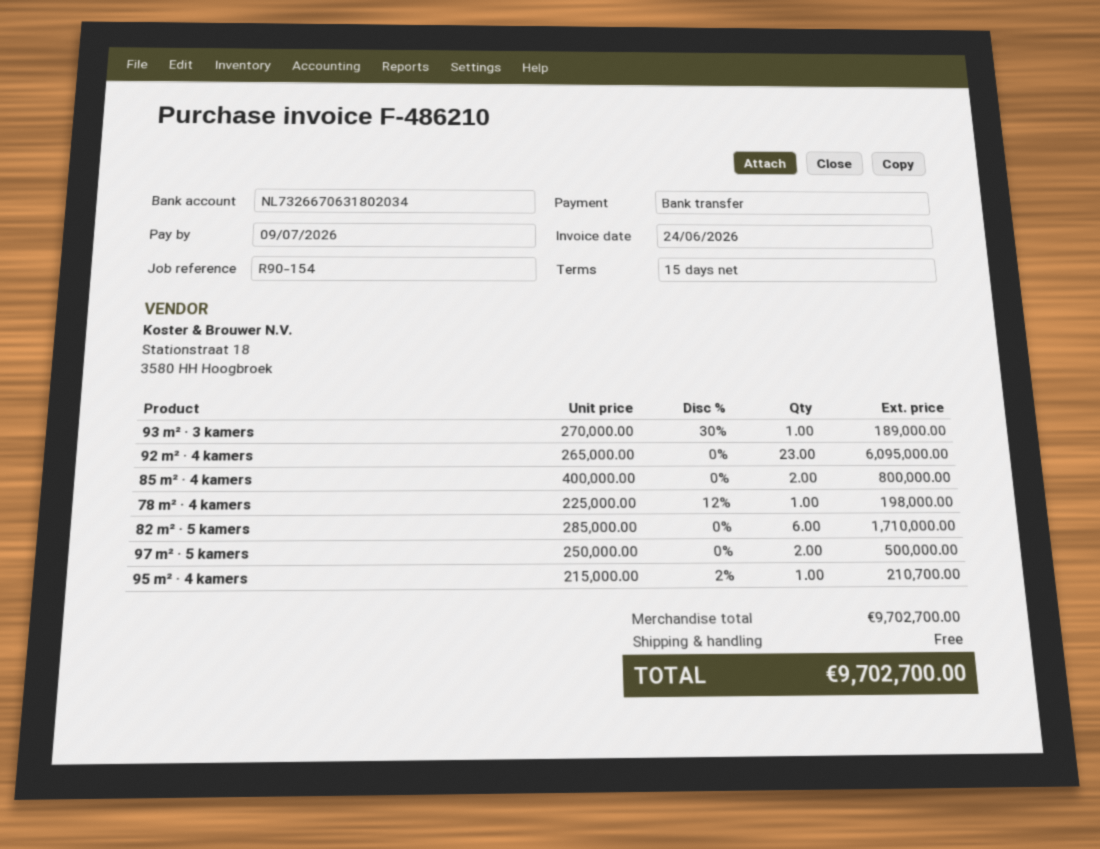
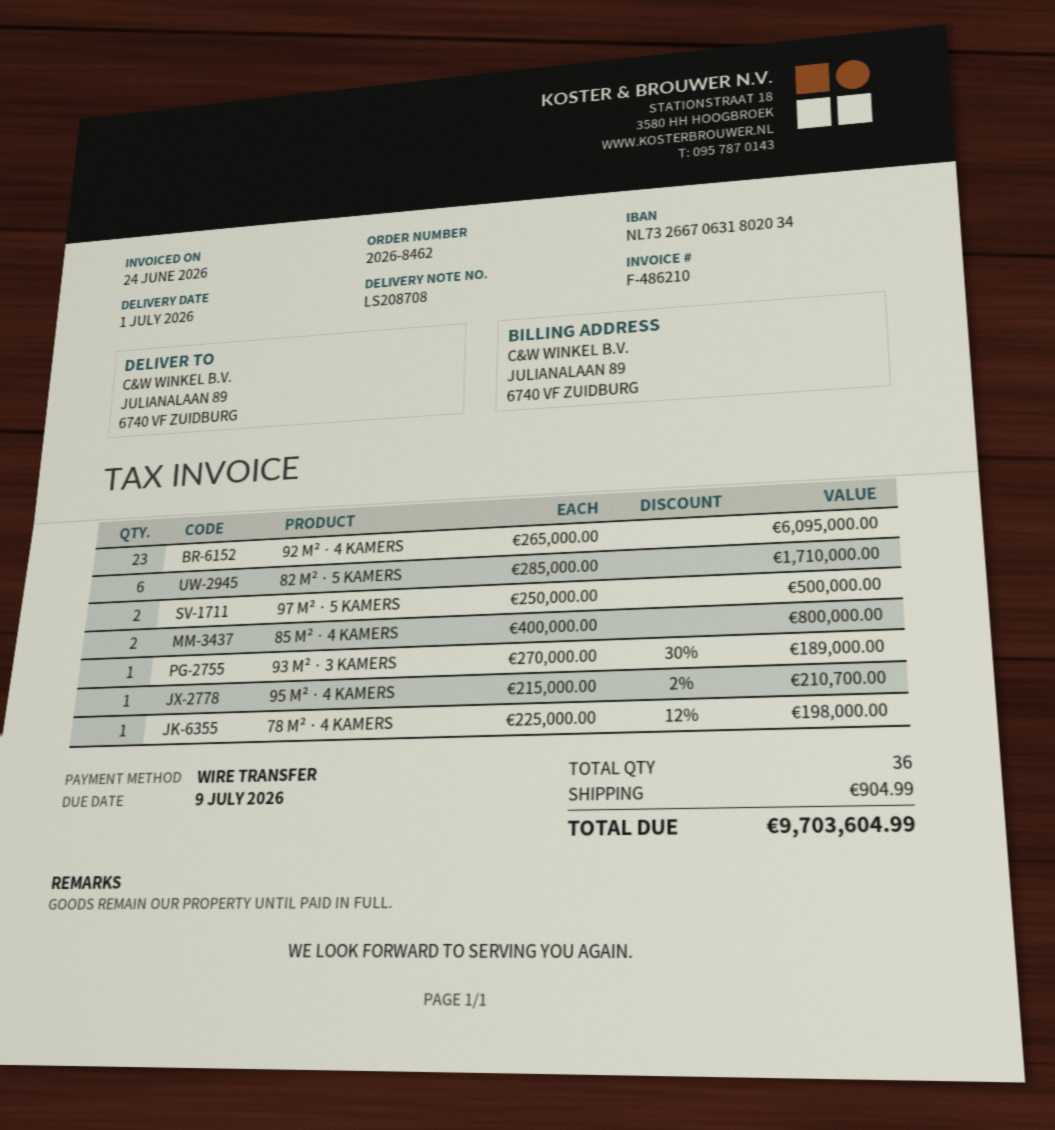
shipping: 0.00 -> 904.99
total: 9702700.00 -> 9703604.99

